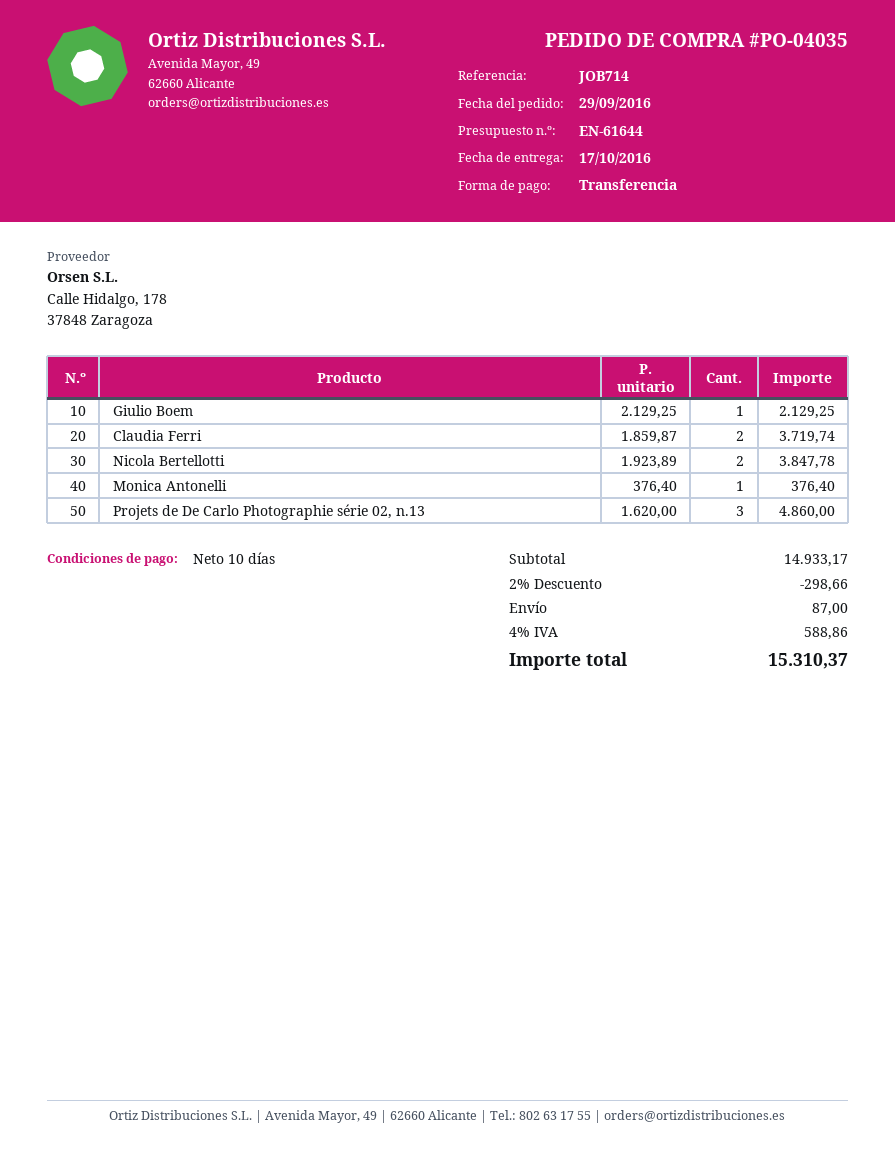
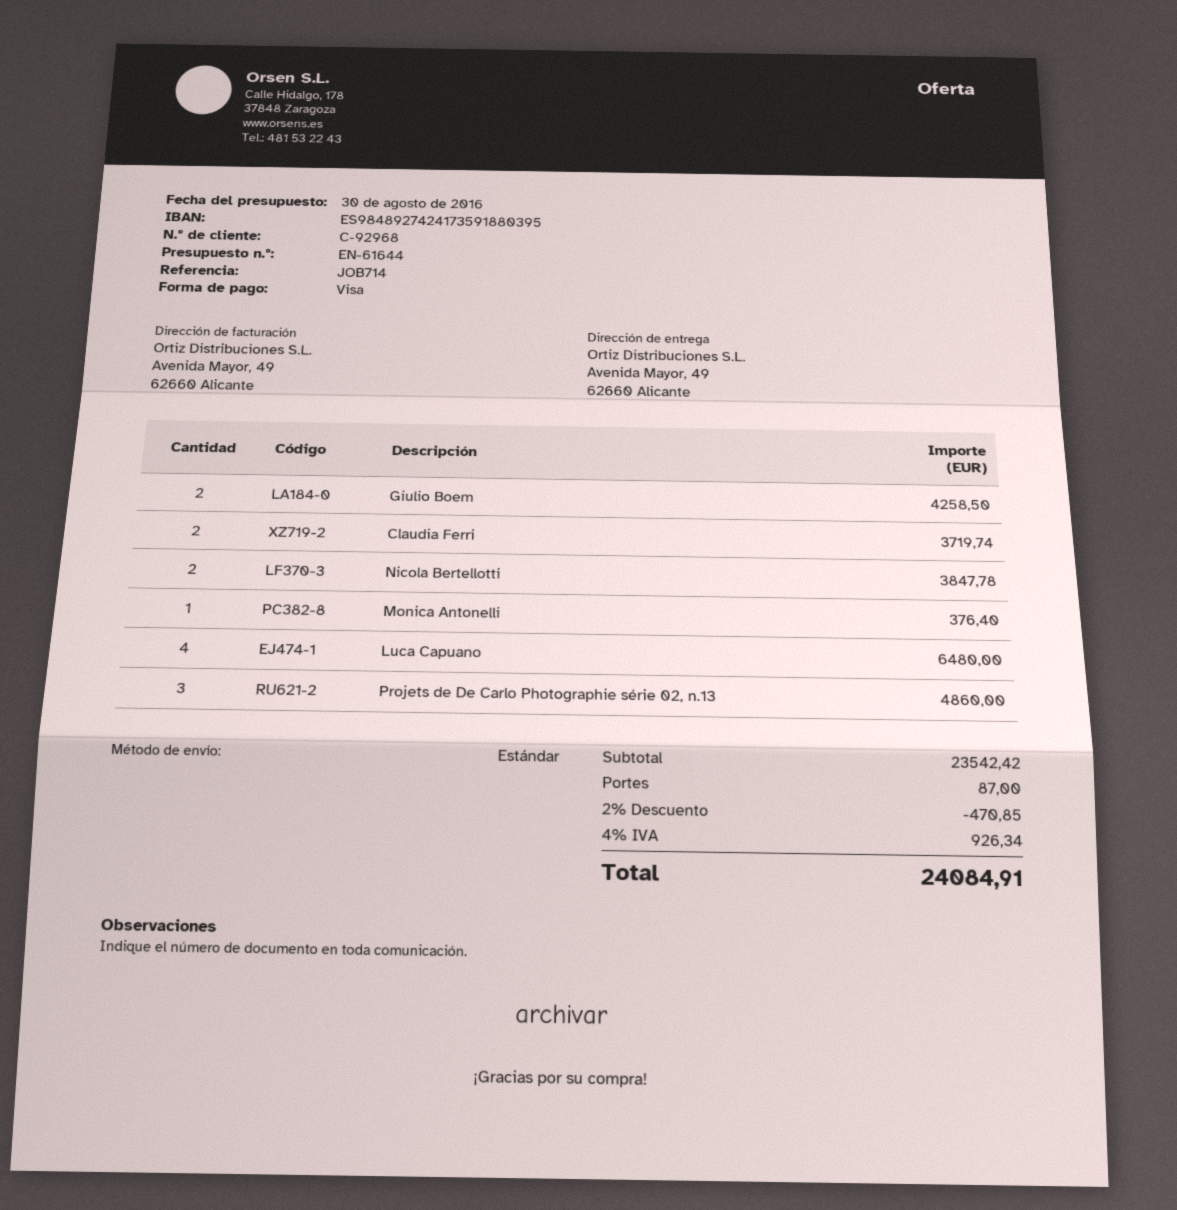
payment method: bank transfer -> Visa
Giulio Boem: 1 for 2129.25 -> 2 for 4258.50
Luca Capuano: none -> 4 for 6480.00
subtotal: 14933.17 -> 23542.42
discount: 2% = 298.66 -> 2% = 470.85
tax: 4% = 588.86 -> 4% = 926.34
total: 15310.37 -> 24084.91

